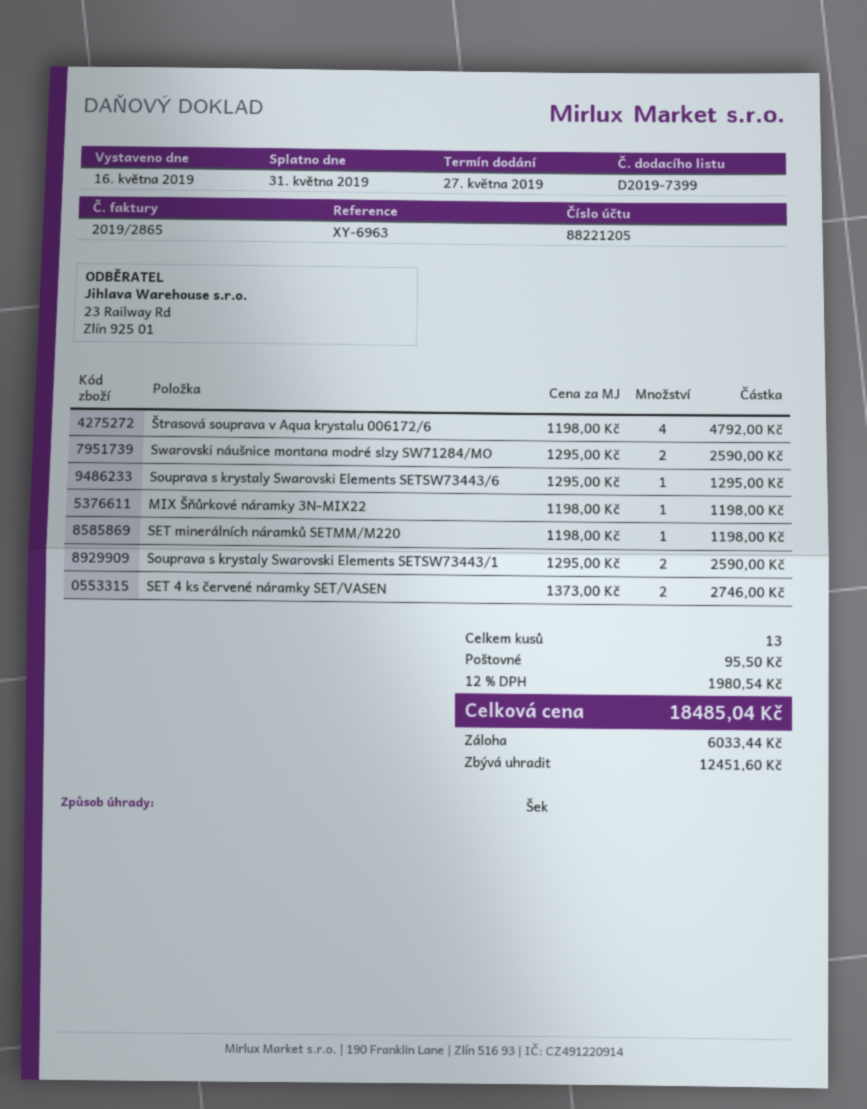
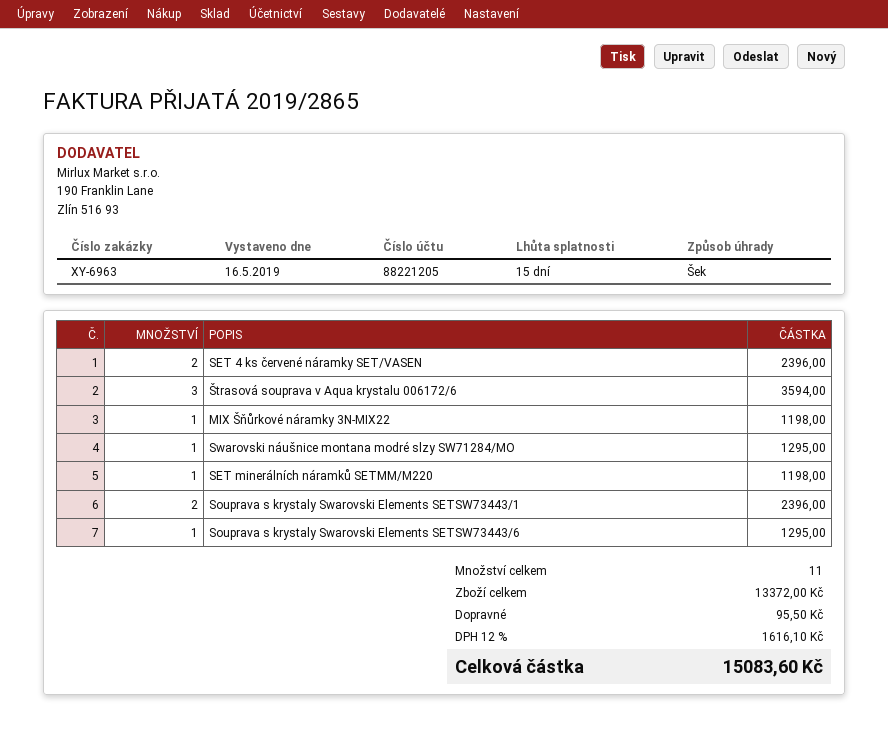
Štrasová souprava v Aqua krystalu 006172/6: 4 for 4792.00 -> 3 for 3594.00
Swarovski náušnice montana modré slzy SW71284/MO: 2 for 2590.00 -> 1 for 1295.00
Souprava s krystaly Swarovski Elements SETSW73443/1: 2 for 2590.00 -> 2 for 2396.00
SET 4 ks červené náramky SET/VASEN: 2 for 2746.00 -> 2 for 2396.00
total quantity: 13 -> 11
tax: 12% = 1980.54 -> 12% = 1616.10
total: 18485.04 -> 15083.60

